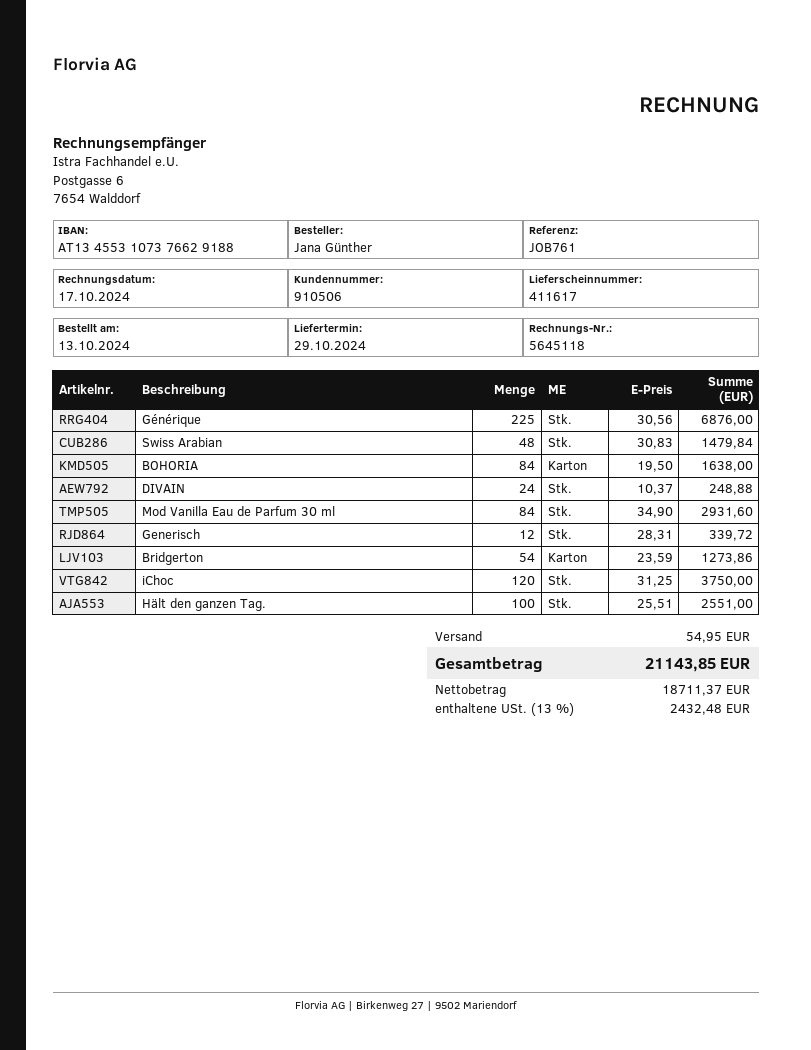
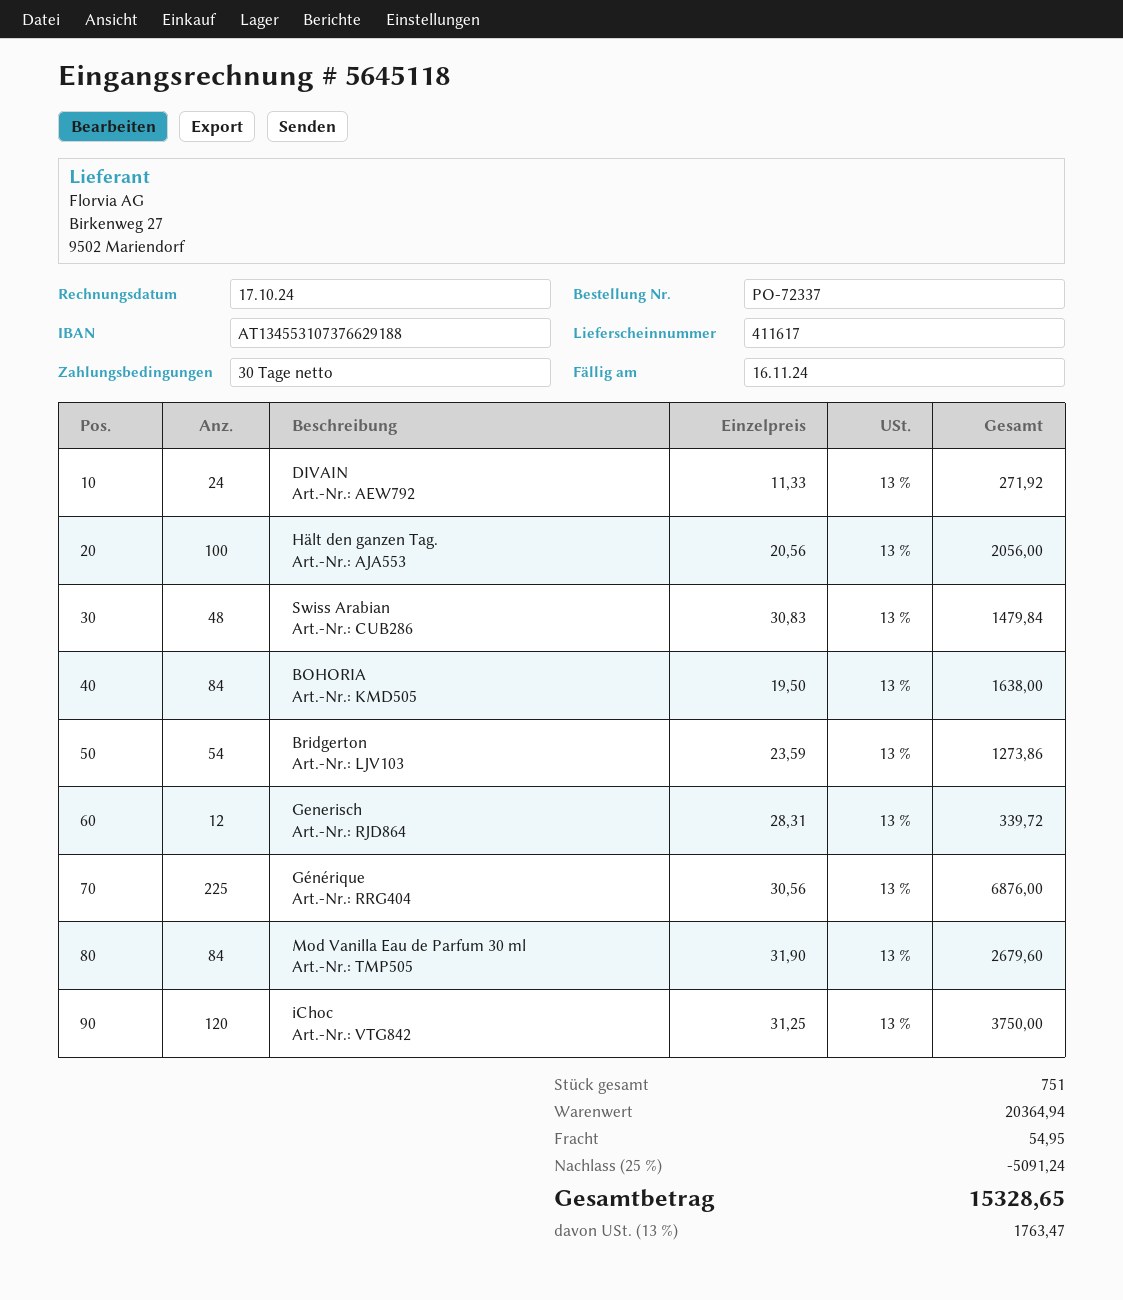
DIVAIN: 24 x 10.37 = 248.88 -> 24 x 11.33 = 271.92
Mod Vanilla Eau de Parfum 30 ml: 84 x 34.90 = 2931.60 -> 84 x 31.90 = 2679.60
Hält den ganzen Tag.: 100 x 25.51 = 2551.00 -> 100 x 20.56 = 2056.00
discount: none -> 25% = 5091.24
tax: 13% = 2432.48 -> 13% = 1763.47
total: 21143.85 -> 15328.65

